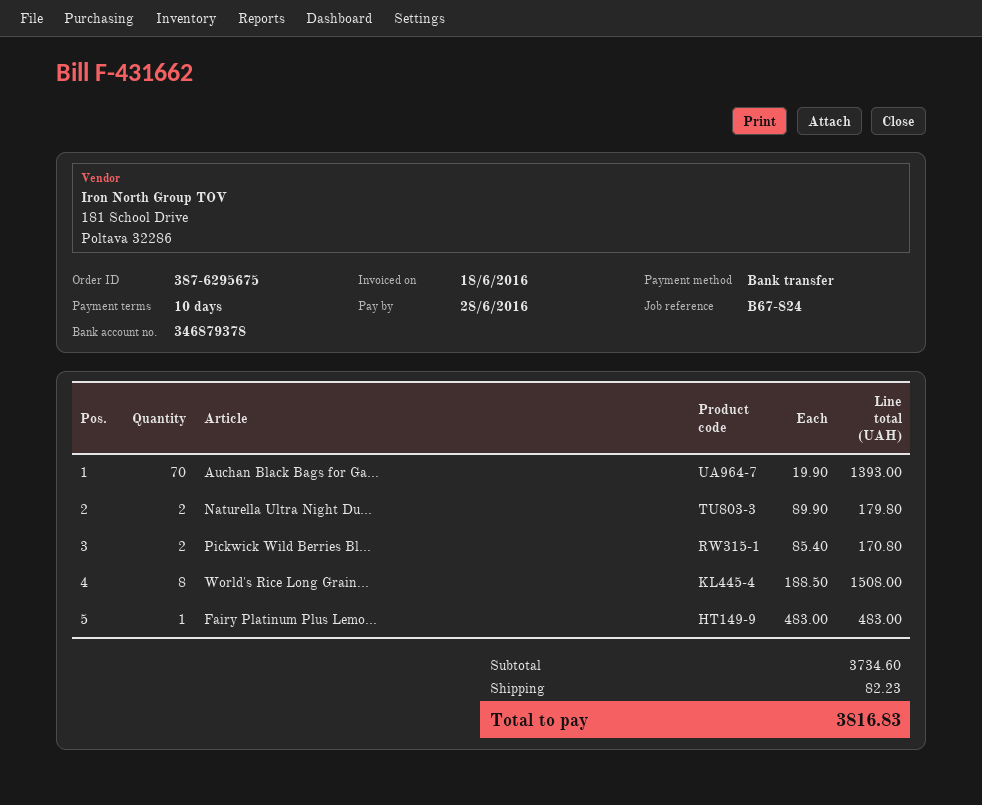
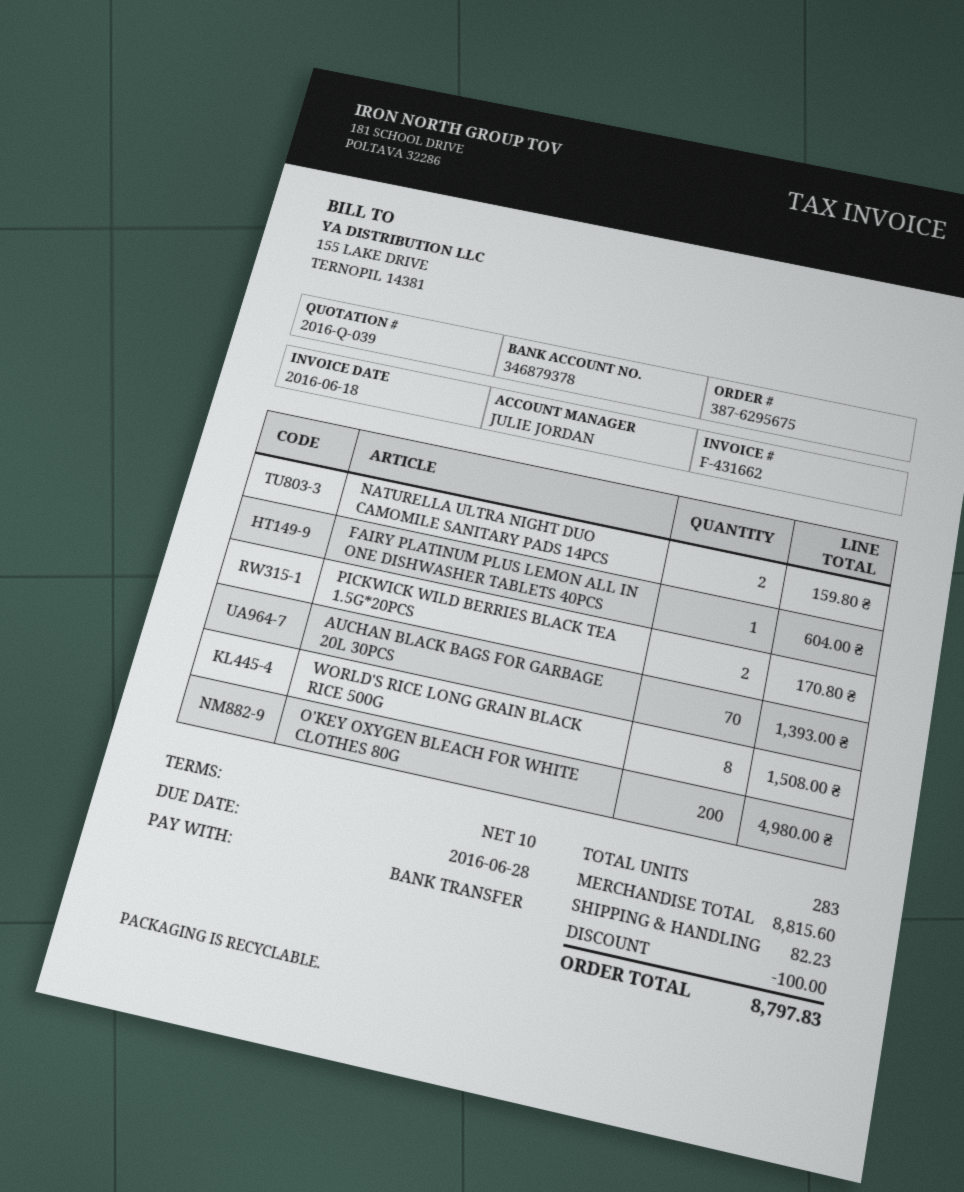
Naturella Ultra Night Du...: 2 for 179.80 -> 2 for 159.80
Fairy Platinum Plus Lemo...: 1 for 483.00 -> 1 for 604.00
O'KEY OXYGEN BLEACH FOR WHITE CLOTHES 80G: none -> 200 for 4980.00
subtotal: 3734.60 -> 8815.60
discount: none -> 100.00
total: 3816.83 -> 8797.83

